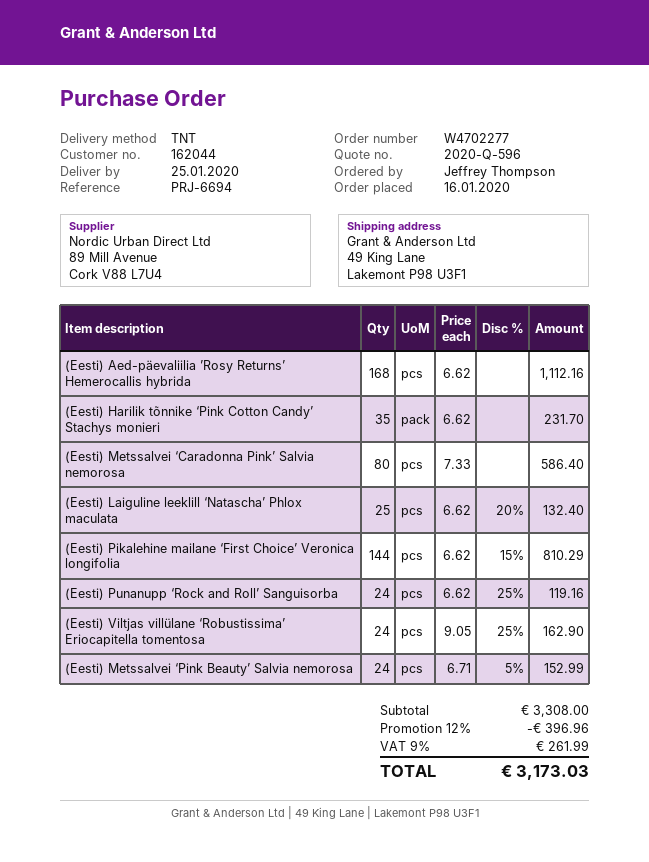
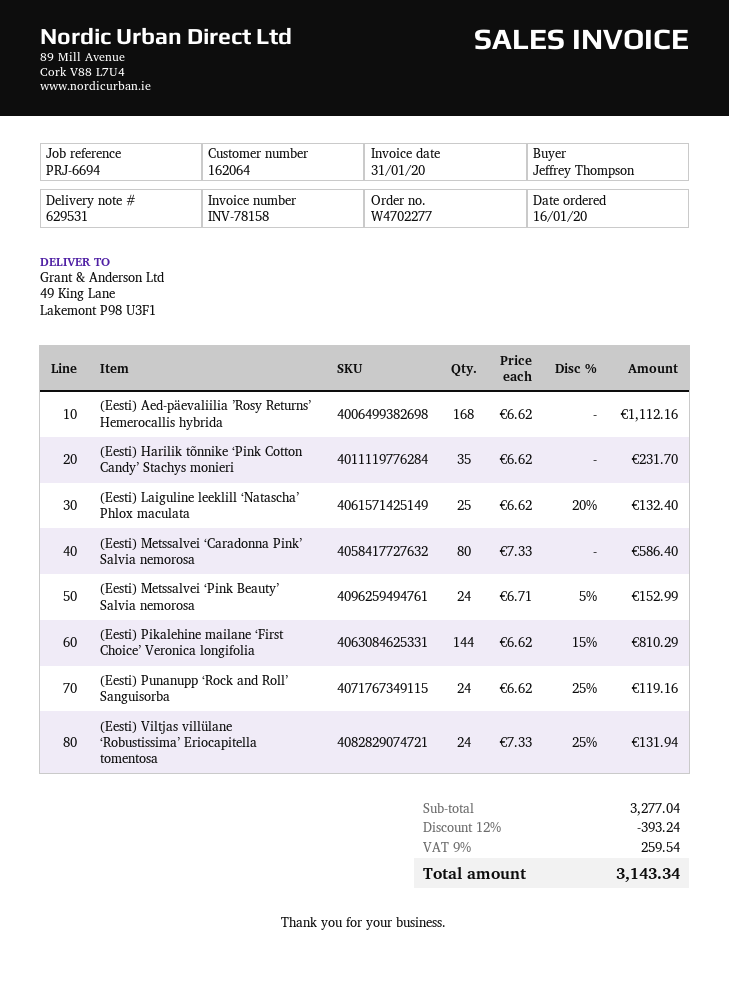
customer number: 162044 -> 162064
(Eesti) Viltjas villülane ‘Robustissima’ Eriocapitella tomentosa: 24 x 9.05 - 25% = 162.90 -> 24 x 7.33 - 25% = 131.94
subtotal: 3308.00 -> 3277.04
discount: 12% = 396.96 -> 12% = 393.24
tax: 9% = 261.99 -> 9% = 259.54
total: 3173.03 -> 3143.34

